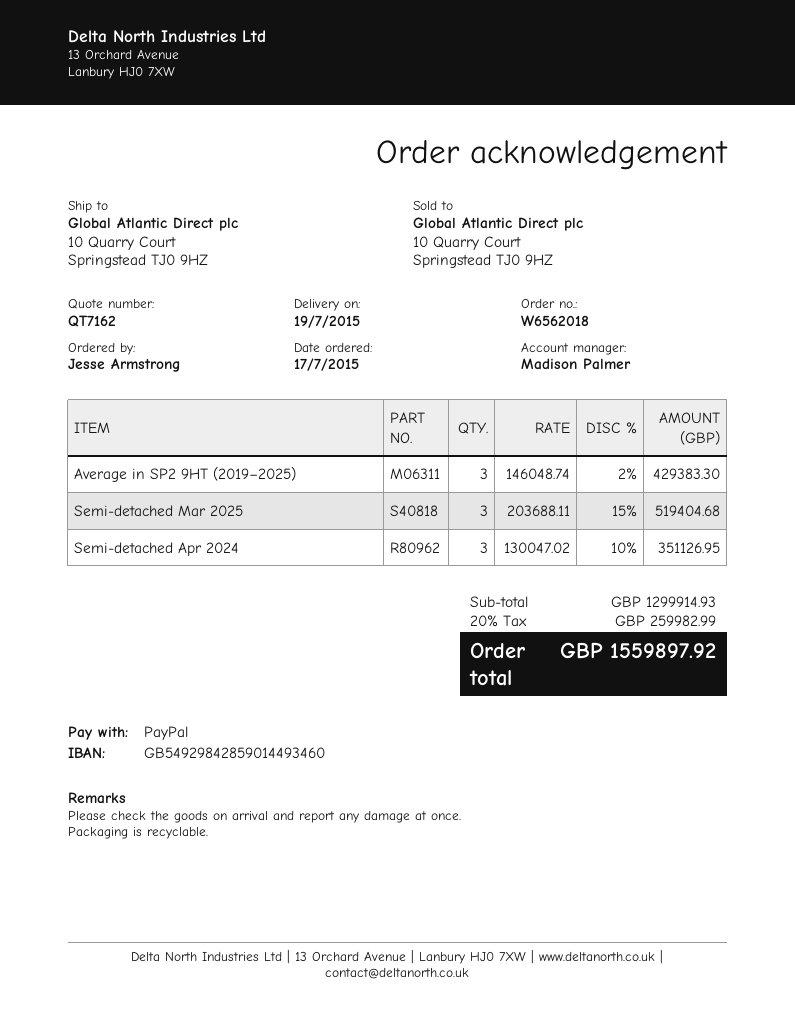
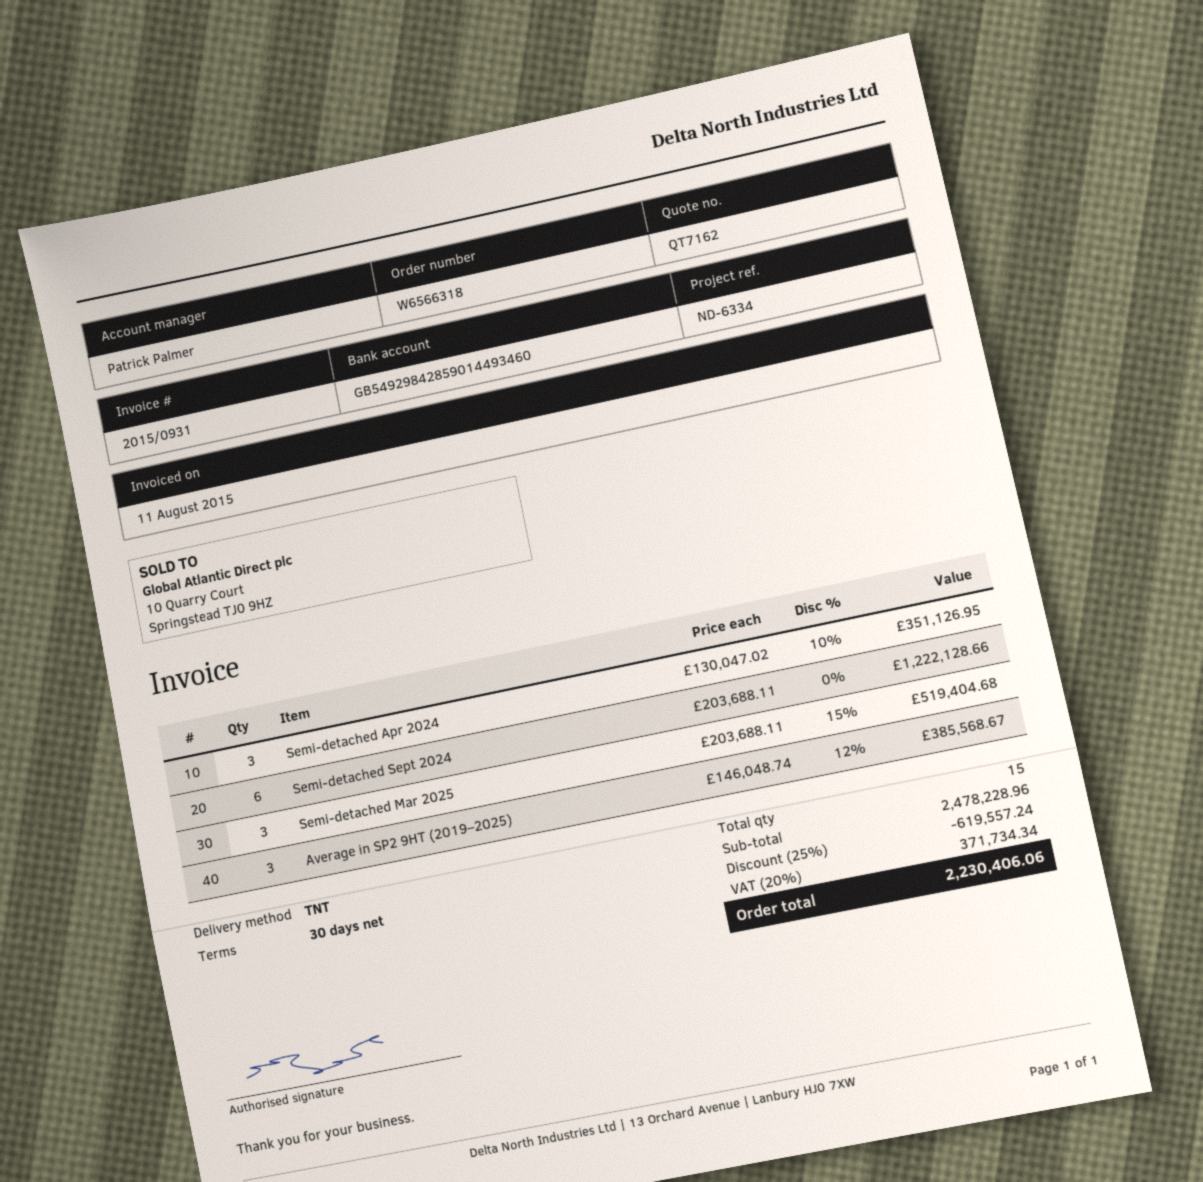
order number: W6562018 -> W6566318
sales rep: Madison Palmer -> Patrick Palmer
Average in SP2 9HT (2019–2025): 3 x 146048.74 - 2% = 429383.30 -> 3 x 146048.74 - 12% = 385568.67
Semi-detached Sept 2024: none -> 6 x 203688.11 = 1222128.66
subtotal: 1299914.93 -> 2478228.96
discount: none -> 25% = 619557.24
tax: 20% = 259982.99 -> 20% = 371734.34
total: 1559897.92 -> 2230406.06

